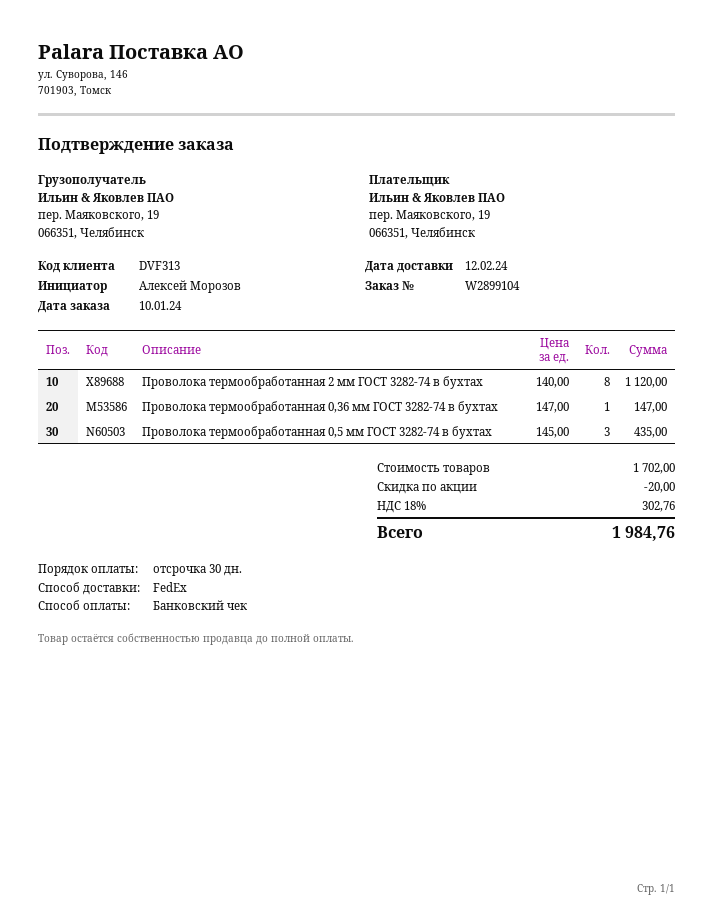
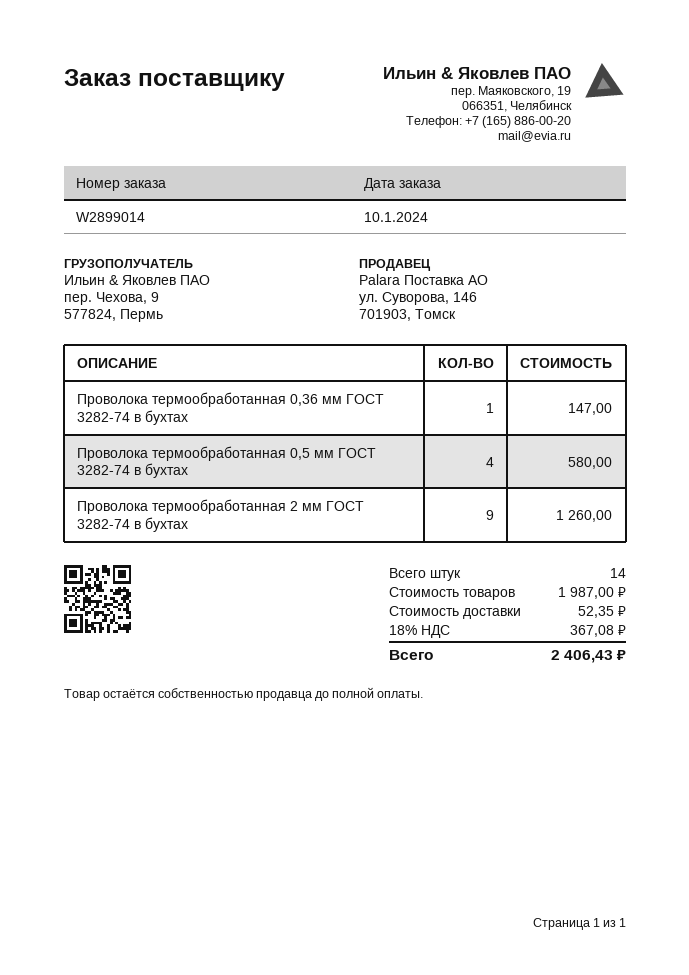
order number: W2899104 -> W2899014
ship to: пер. Маяковского, 19, 066351, Челябинск -> пер. Чехова, 9, 577824, Пермь
Проволока термообработанная 2 мм ГОСТ 3282-74 в бухтах: 8 for 1120.00 -> 9 for 1260.00
Проволока термообработанная 0,5 мм ГОСТ 3282-74 в бухтах: 3 for 435.00 -> 4 for 580.00
subtotal: 1702.00 -> 1987.00
discount: 20.00 -> none
shipping: none -> 52.35
tax: 18% = 302.76 -> 18% = 367.08
total: 1984.76 -> 2406.43

